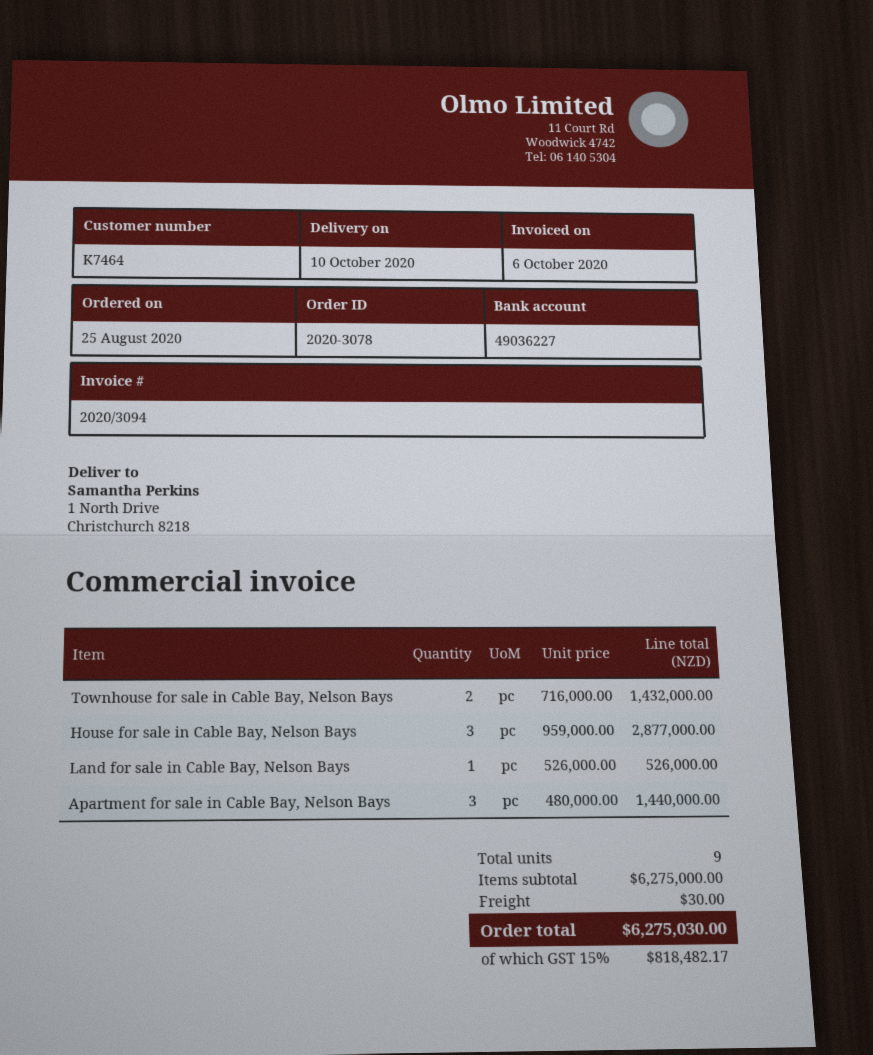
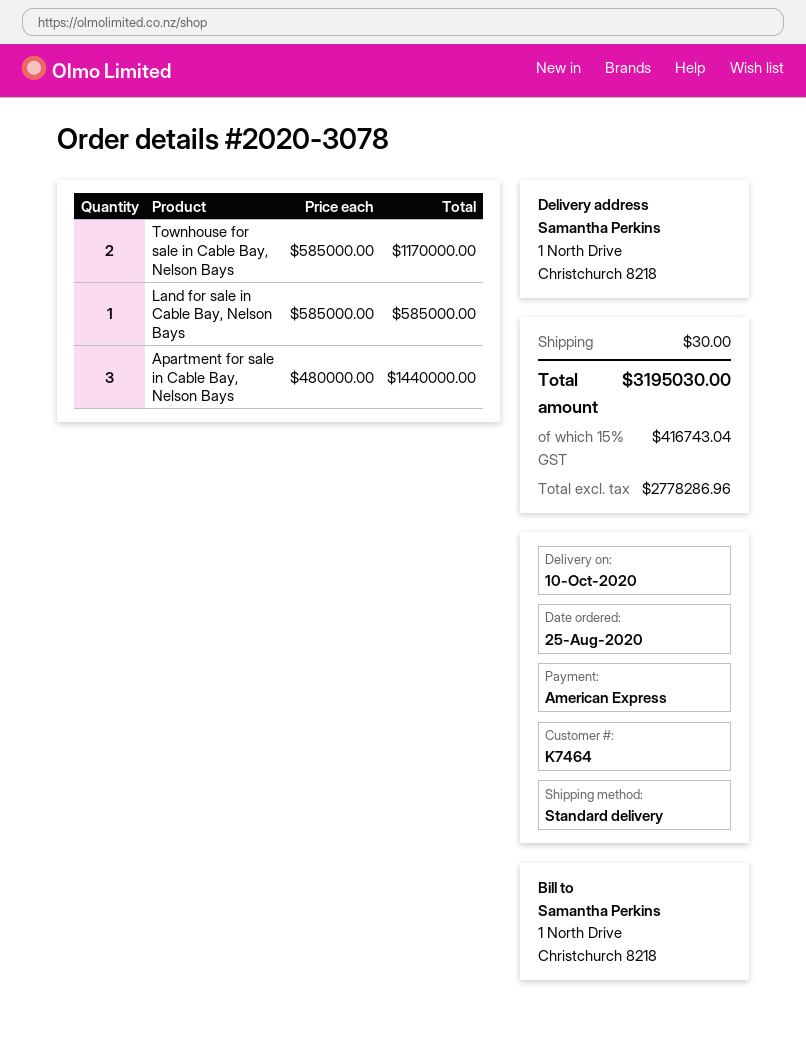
Townhouse for sale in Cable Bay, Nelson Bays: 2 x 716000.00 = 1432000.00 -> 2 x 585000.00 = 1170000.00
House for sale in Cable Bay, Nelson Bays: 3 x 959000.00 = 2877000.00 -> none
Land for sale in Cable Bay, Nelson Bays: 1 x 526000.00 = 526000.00 -> 1 x 585000.00 = 585000.00
tax: 15% = 818482.17 -> 15% = 416743.04
total: 6275030.00 -> 3195030.00

